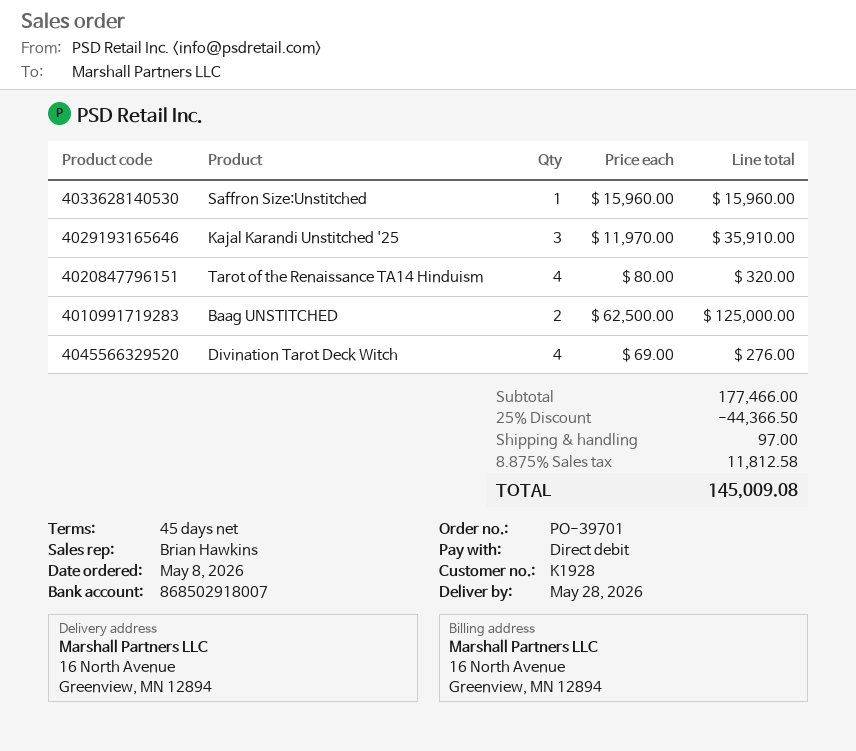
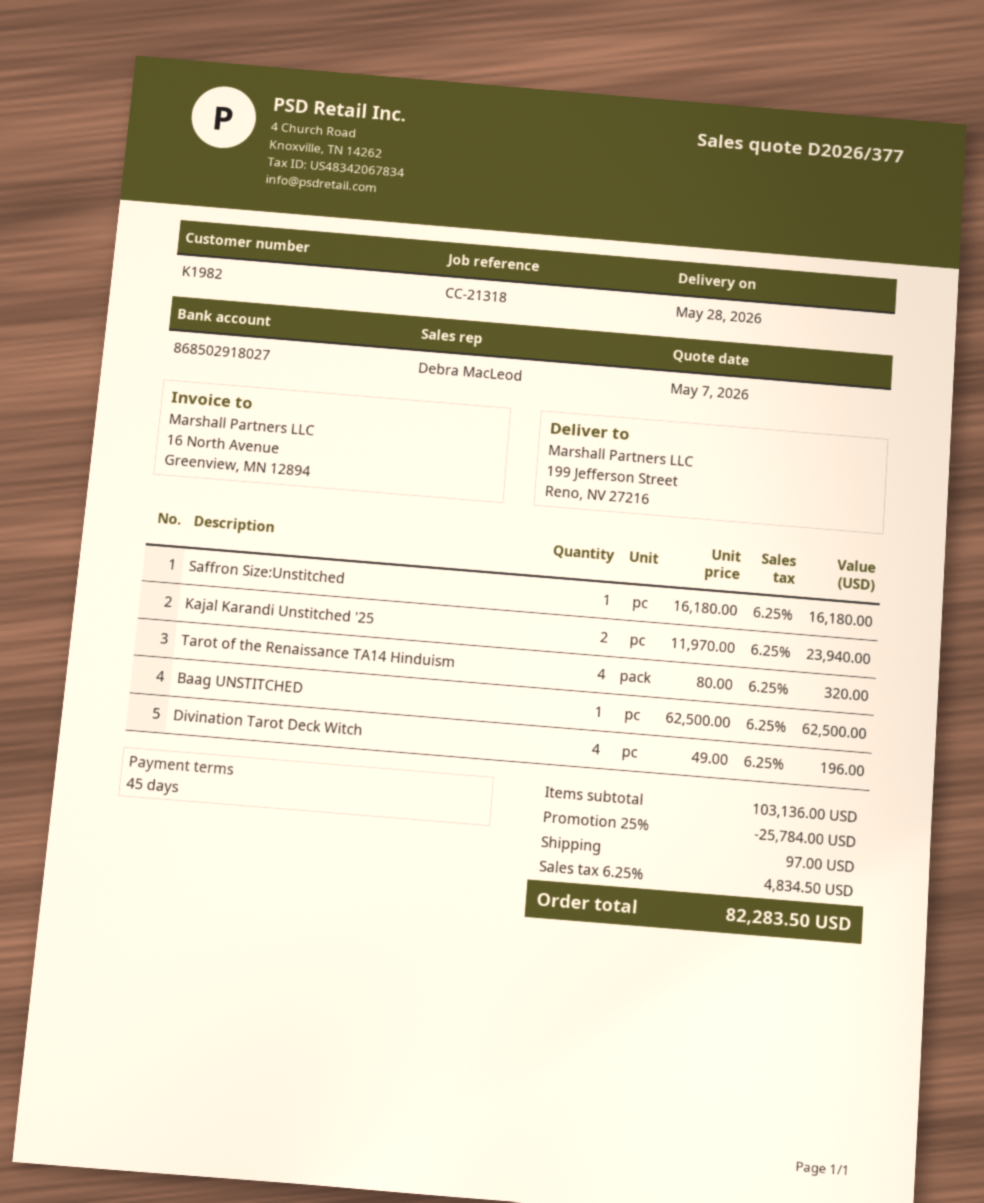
customer number: K1928 -> K1982
sales rep: Brian Hawkins -> Debra MacLeod
bank account: 868502918007 -> 868502918027
ship to: 16 North Avenue, Greenview, MN 12894 -> 199 Jefferson Street, Reno, NV 27216
Saffron Size:Unstitched: 1 x 15960.00 = 15960.00 -> 1 x 16180.00 = 16180.00
Kajal Karandi Unstitched '25: 3 x 11970.00 = 35910.00 -> 2 x 11970.00 = 23940.00
Baag UNSTITCHED: 2 x 62500.00 = 125000.00 -> 1 x 62500.00 = 62500.00
Divination Tarot Deck Witch: 4 x 69.00 = 276.00 -> 4 x 49.00 = 196.00
subtotal: 177466.00 -> 103136.00
discount: 25% = 44366.50 -> 25% = 25784.00
tax: 8.875% = 11812.58 -> 6.25% = 4834.50
total: 145009.08 -> 82283.50

